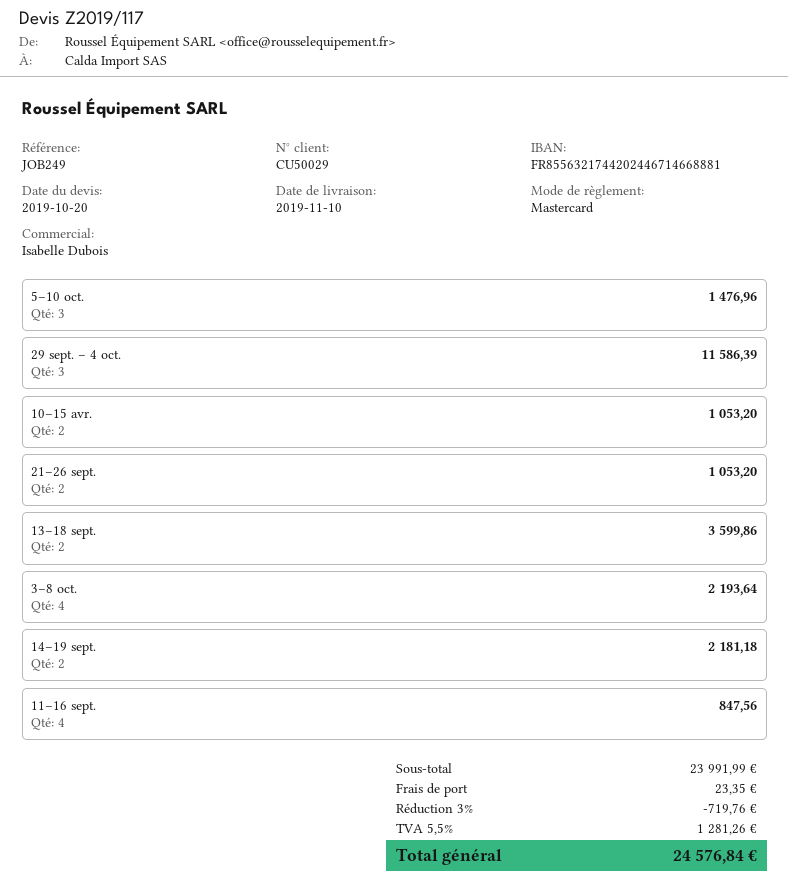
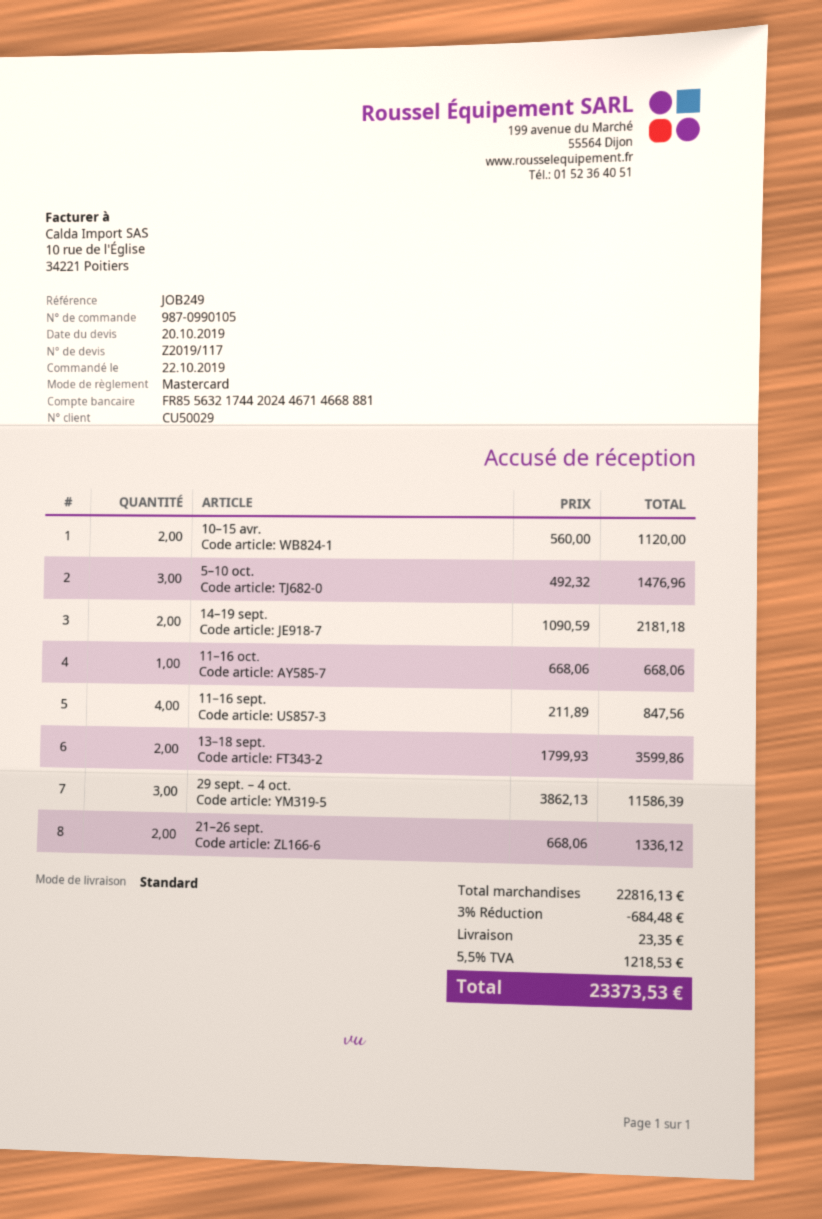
10–15 avr.: 2 for 1053.20 -> 2 for 1120.00
21–26 sept.: 2 for 1053.20 -> 2 for 1336.12
3–8 oct.: 4 for 2193.64 -> none
11–16 oct.: none -> 1 for 668.06
subtotal: 23991.99 -> 22816.13
discount: 3% = 719.76 -> 3% = 684.48
tax: 5.5% = 1281.26 -> 5.5% = 1218.53
total: 24576.84 -> 23373.53

